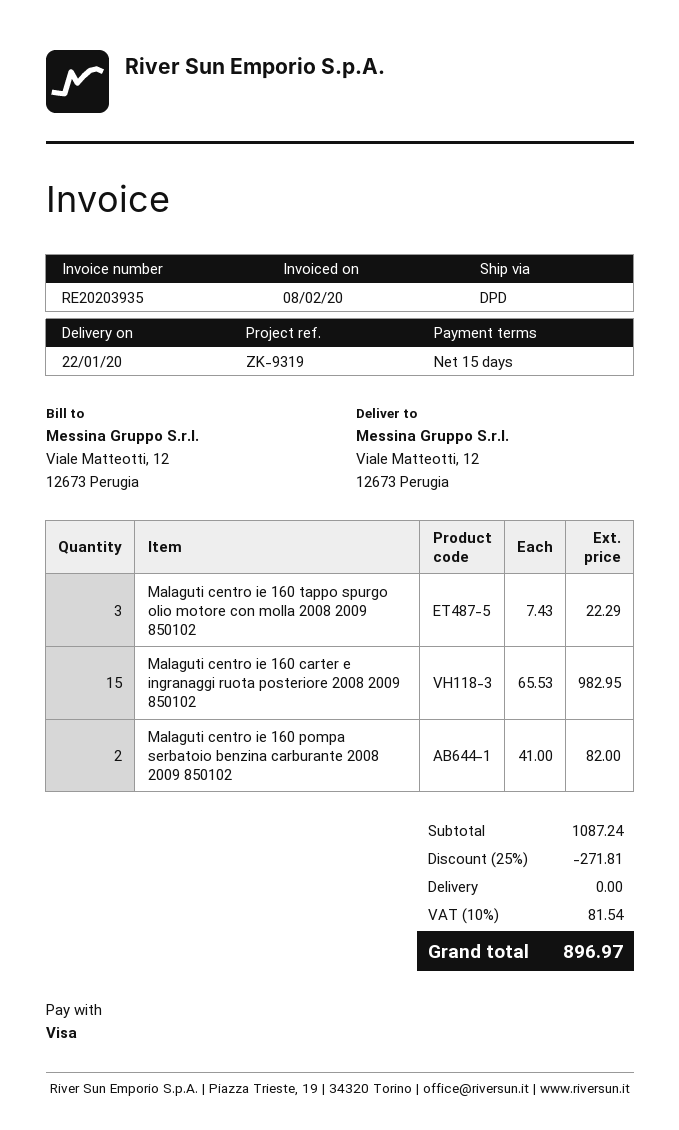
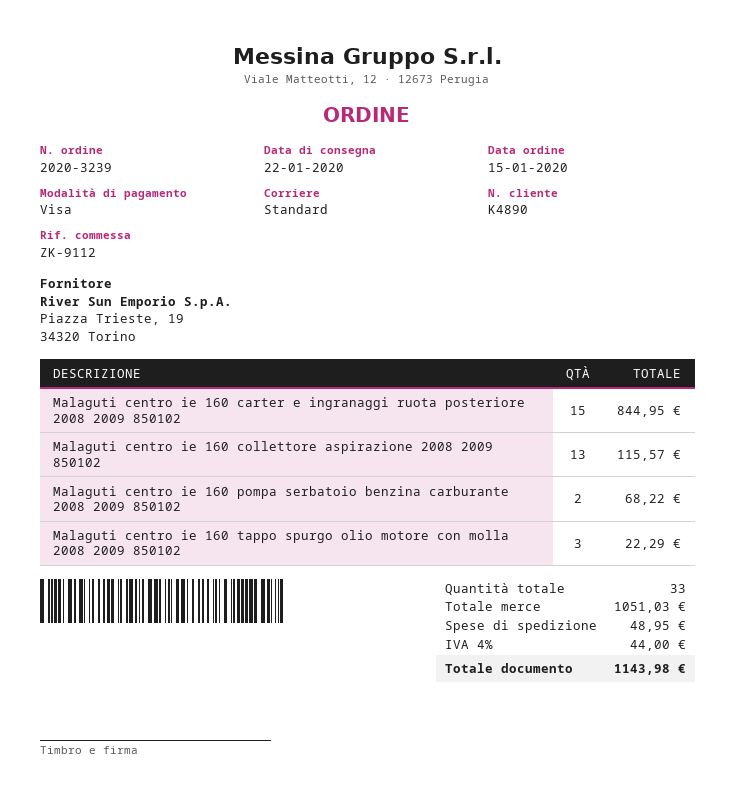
reference: ZK-9319 -> ZK-9112
shipping method: DPD -> standard
Malaguti centro ie 160 carter e ingranaggi ruota posteriore 2008 2009 850102: 15 for 982.95 -> 15 for 844.95
Malaguti centro ie 160 pompa serbatoio benzina carburante 2008 2009 850102: 2 for 82.00 -> 2 for 68.22
Malaguti centro ie 160 collettore aspirazione 2008 2009 850102: none -> 13 for 115.57
subtotal: 1087.24 -> 1051.03
discount: 25% = 271.81 -> none
shipping: 0.00 -> 48.95
tax: 10% = 81.54 -> 4% = 44.00
total: 896.97 -> 1143.98

